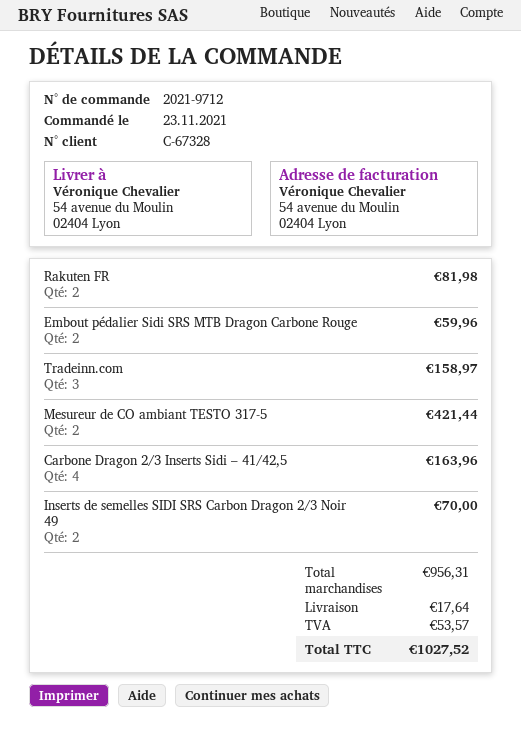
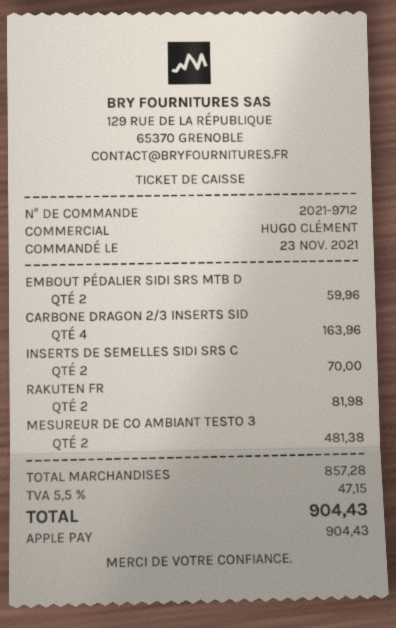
Tradeinn.com: 3 for 158.97 -> none
Mesureur de CO ambiant TESTO 317-5: 2 for 421.44 -> 2 for 481.38
subtotal: 956.31 -> 857.28
shipping: 17.64 -> none
tax: 53.57 -> 47.15
total: 1027.52 -> 904.43

